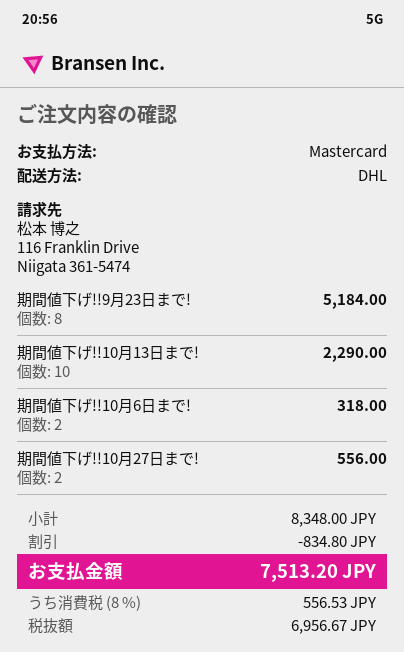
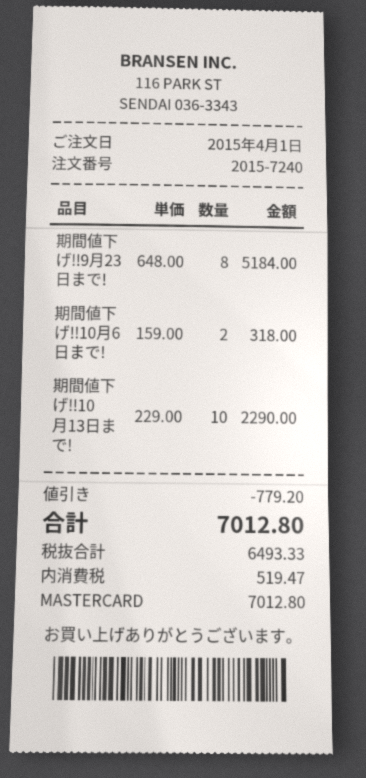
期間値下げ!!10月27日まで!: 2 for 556.00 -> none
discount: 834.80 -> 779.20
net: 6956.67 -> 6493.33
tax: 556.53 -> 519.47
total: 7513.20 -> 7012.80

